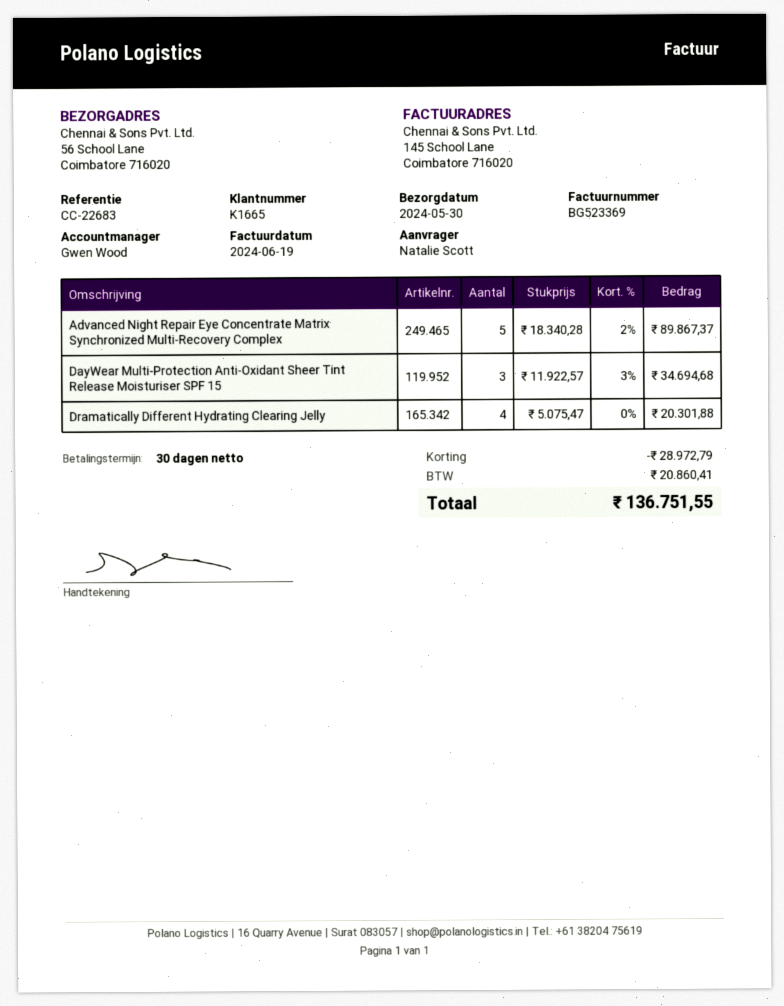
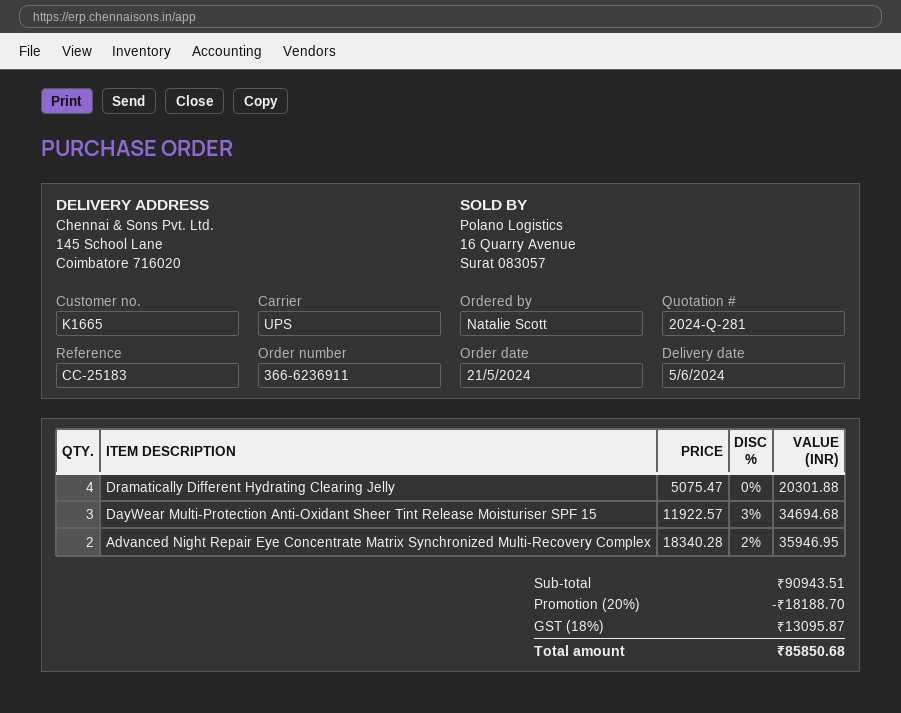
delivery date: 2024-05-30 -> 2024-06-05
reference: CC-22683 -> CC-25183
ship to: 56 School Lane, Coimbatore 716020 -> 145 School Lane, Coimbatore 716020
Advanced Night Repair Eye Concentrate Matrix Synchronized Multi-Recovery Complex: 5 x 18340.28 - 2% = 89867.37 -> 2 x 18340.28 - 2% = 35946.95
discount: 28972.79 -> 18188.70
tax: 20860.41 -> 13095.87
total: 136751.55 -> 85850.68

